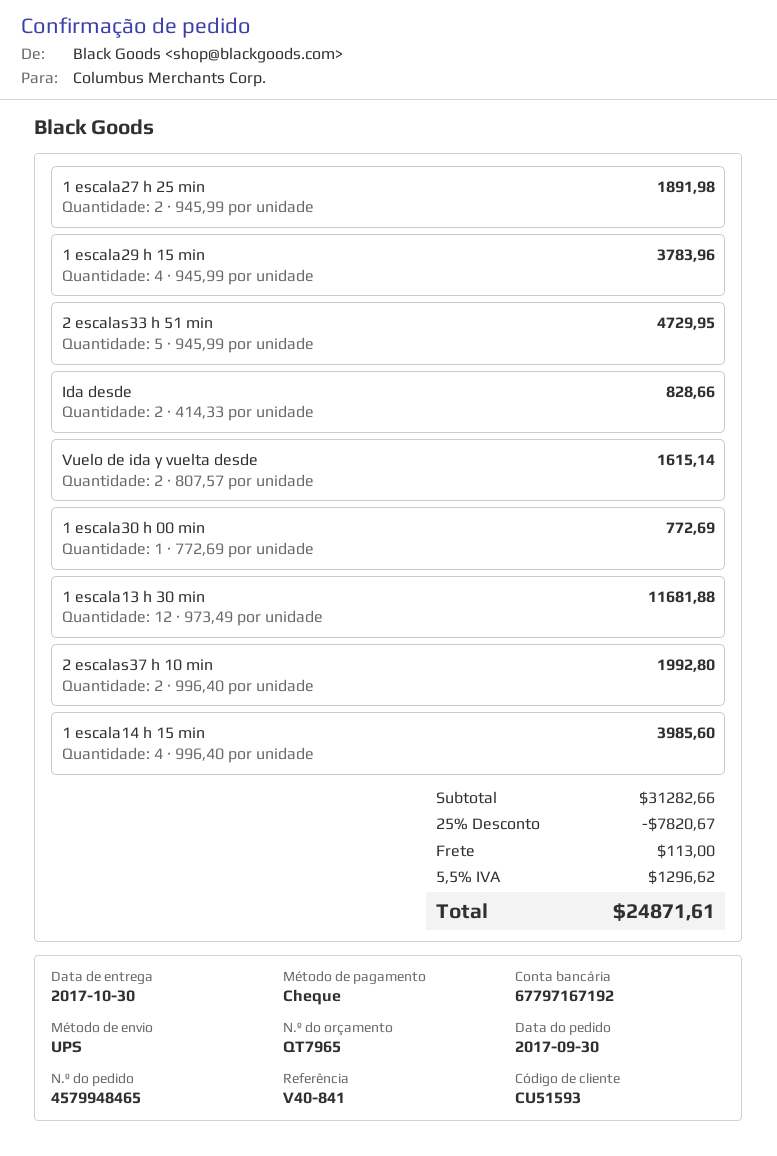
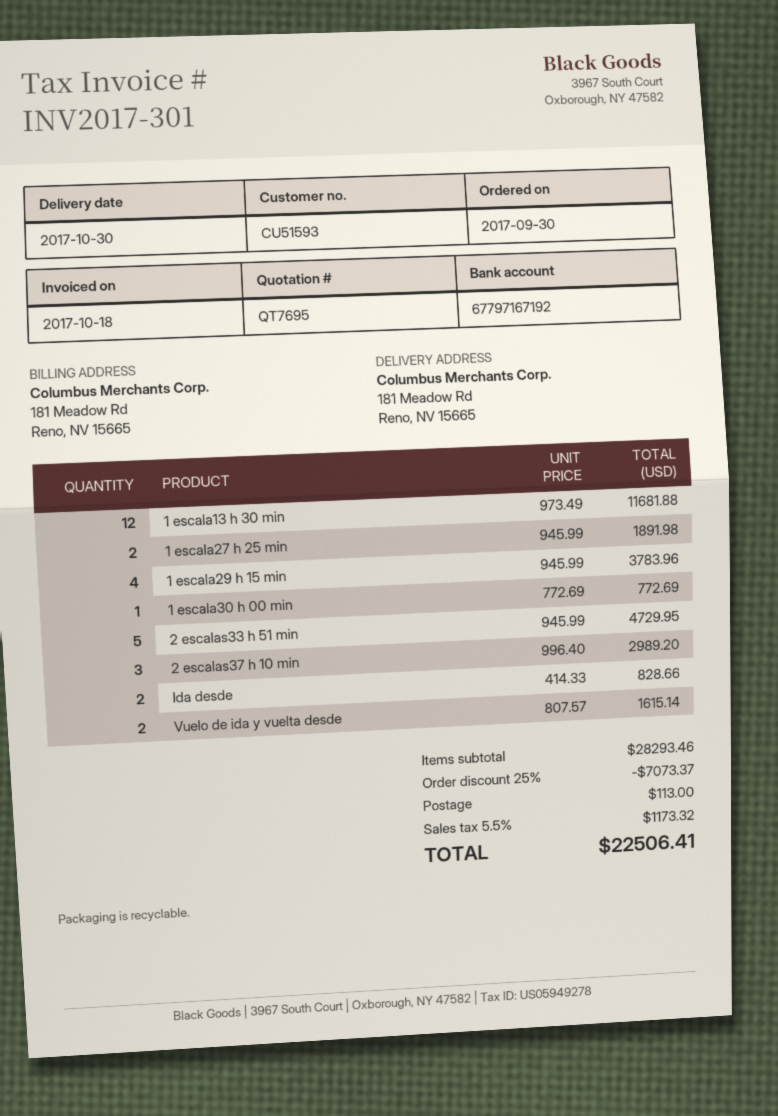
quote number: QT7965 -> QT7695
2 escalas37 h 10 min: 2 x 996.40 = 1992.80 -> 3 x 996.40 = 2989.20
1 escala14 h 15 min: 4 x 996.40 = 3985.60 -> none
subtotal: 31282.66 -> 28293.46
discount: 25% = 7820.67 -> 25% = 7073.37
tax: 5.5% = 1296.62 -> 5.5% = 1173.32
total: 24871.61 -> 22506.41

